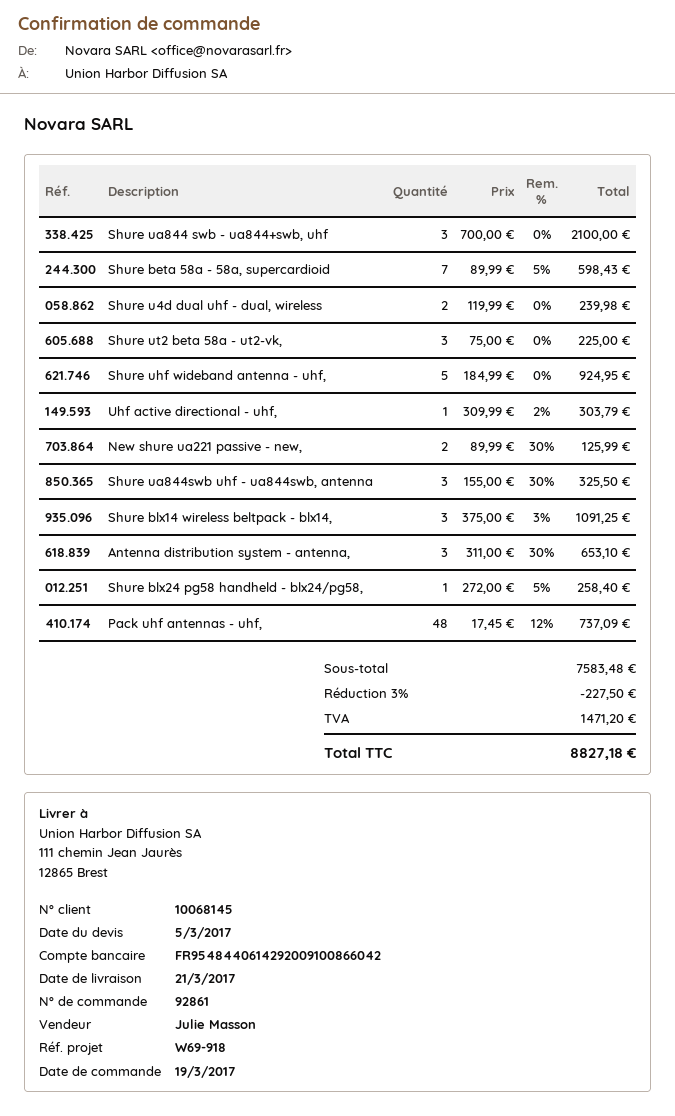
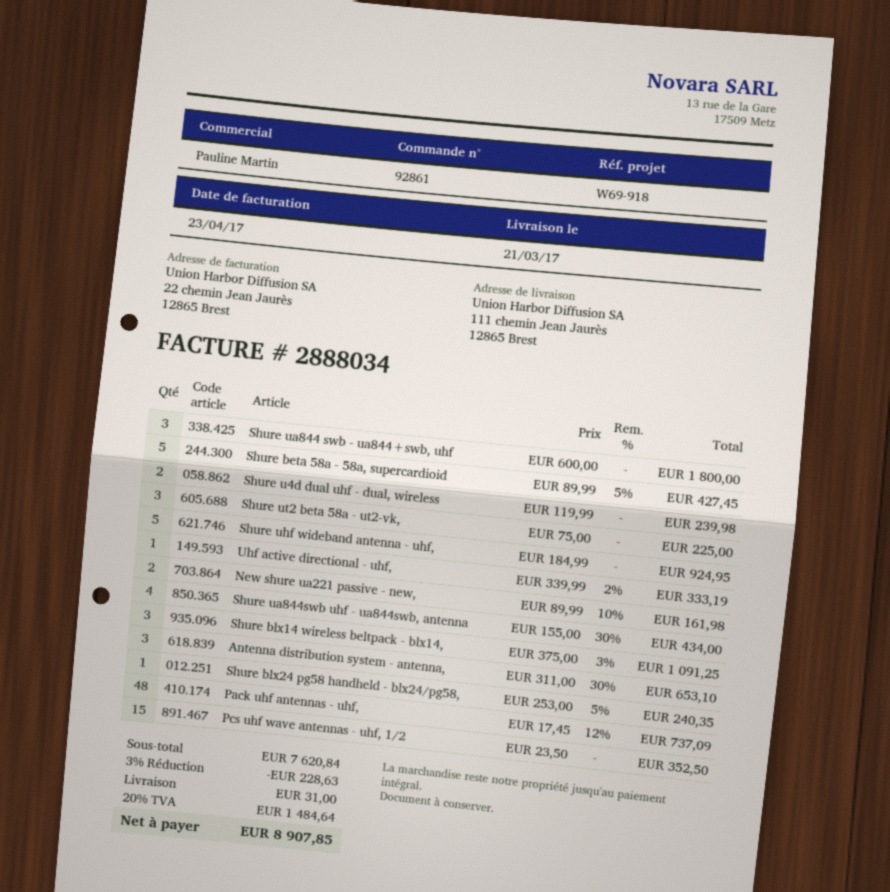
sales rep: Julie Masson -> Pauline Martin
Shure ua844 swb - ua844+swb, uhf: 3 x 700.00 = 2100.00 -> 3 x 600.00 = 1800.00
Shure beta 58a - 58a, supercardioid: 7 x 89.99 - 5% = 598.43 -> 5 x 89.99 - 5% = 427.45
Uhf active directional - uhf,: 1 x 309.99 - 2% = 303.79 -> 1 x 339.99 - 2% = 333.19
New shure ua221 passive - new,: 2 x 89.99 - 30% = 125.99 -> 2 x 89.99 - 10% = 161.98
Shure ua844swb uhf - ua844swb, antenna: 3 x 155.00 - 30% = 325.50 -> 4 x 155.00 - 30% = 434.00
Shure blx24 pg58 handheld - blx24/pg58,: 1 x 272.00 - 5% = 258.40 -> 1 x 253.00 - 5% = 240.35
Pcs uhf wave antennas - uhf, 1/2: none -> 15 x 23.50 = 352.50
subtotal: 7583.48 -> 7620.84
discount: 3% = 227.50 -> 3% = 228.63
shipping: none -> 31.00
tax: 1471.20 -> 1484.64
total: 8827.18 -> 8907.85

